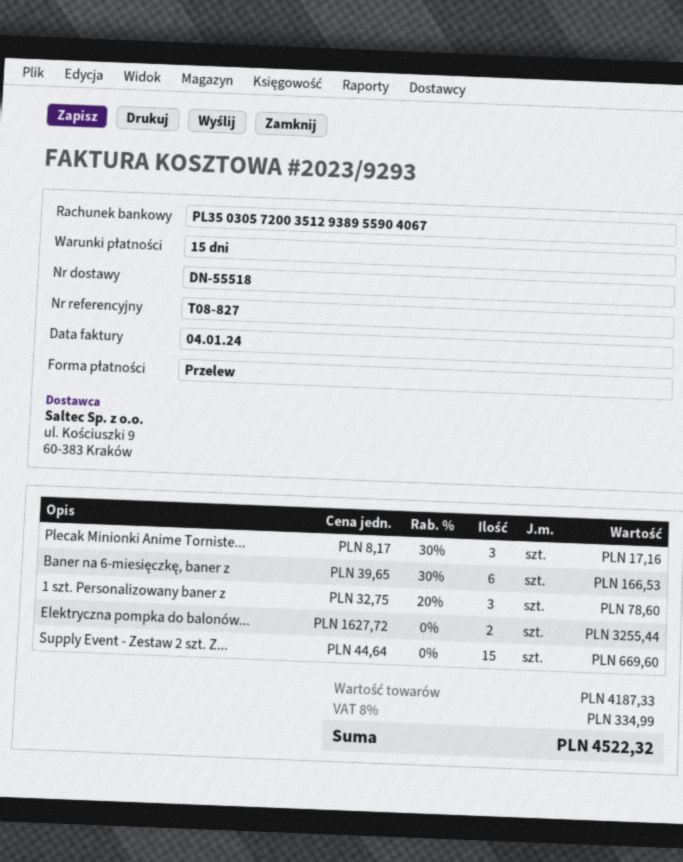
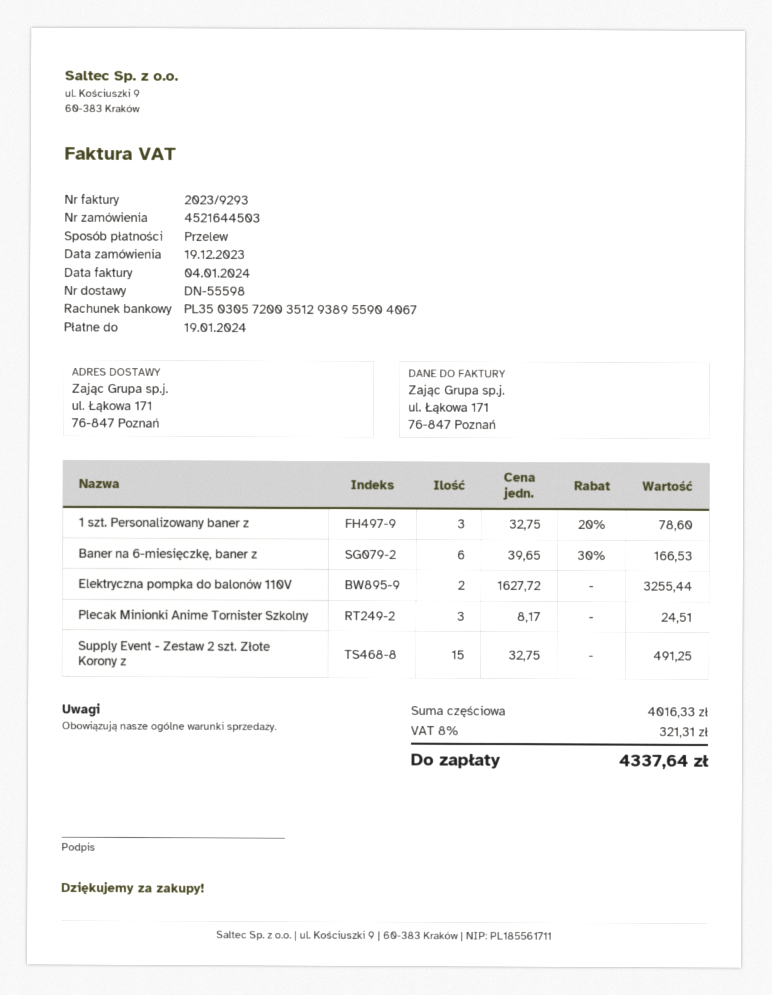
delivery note number: DN-55518 -> DN-55598
Plecak Minionki Anime Torniste...: 3 x 8.17 - 30% = 17.16 -> 3 x 8.17 = 24.51
Supply Event - Zestaw 2 szt. Z...: 15 x 44.64 = 669.60 -> 15 x 32.75 = 491.25
subtotal: 4187.33 -> 4016.33
tax: 8% = 334.99 -> 8% = 321.31
total: 4522.32 -> 4337.64

